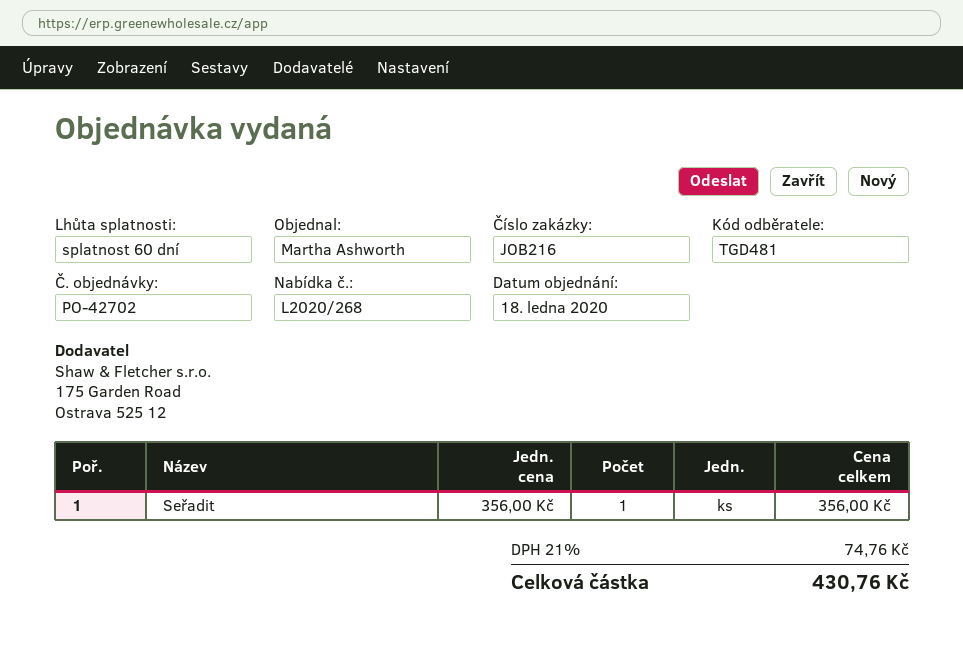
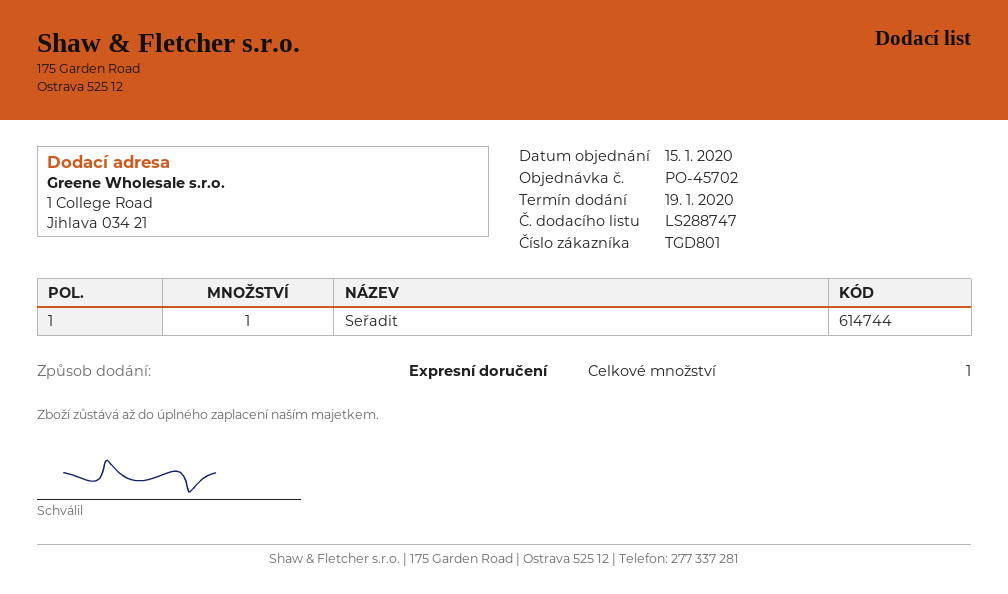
order number: PO-42702 -> PO-45702
order date: 2020-01-18 -> 2020-01-15
customer number: TGD481 -> TGD801

